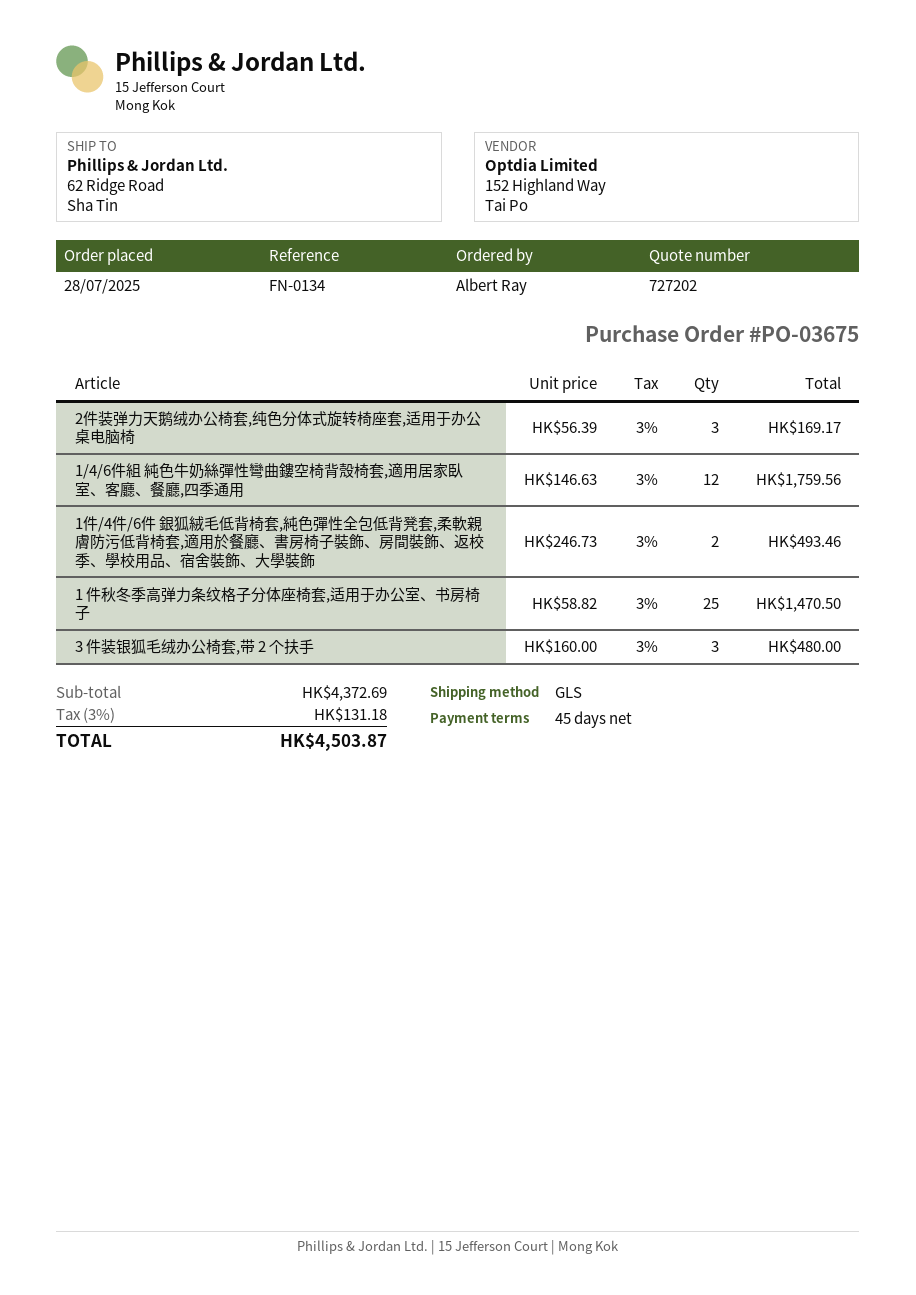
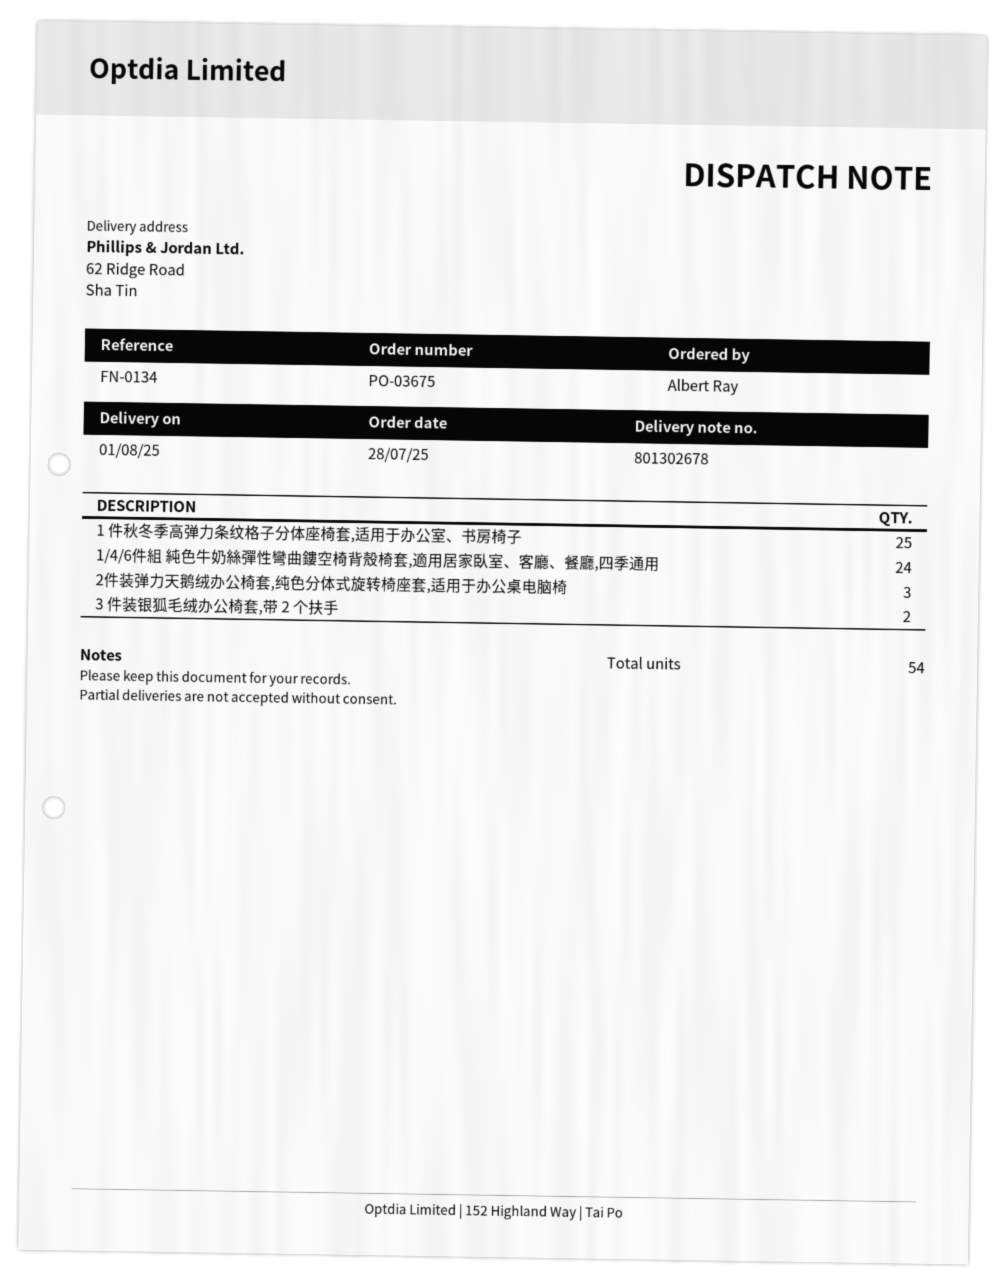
1/4/6件組 純色牛奶絲彈性彎曲鏤空椅背殼椅套,適用居家臥室、客廳、餐廳,四季通用: 12 -> 24
1件/4件/6件 銀狐絨毛低背椅套,純色彈性全包低背凳套,柔軟親膚防污低背椅套,適用於餐廳、書房椅子裝飾、房間裝飾、返校季、學校用品、宿舍裝飾、大學裝飾: 2 -> none
3 件装银狐毛绒办公椅套,带 2 个扶手: 3 -> 2

